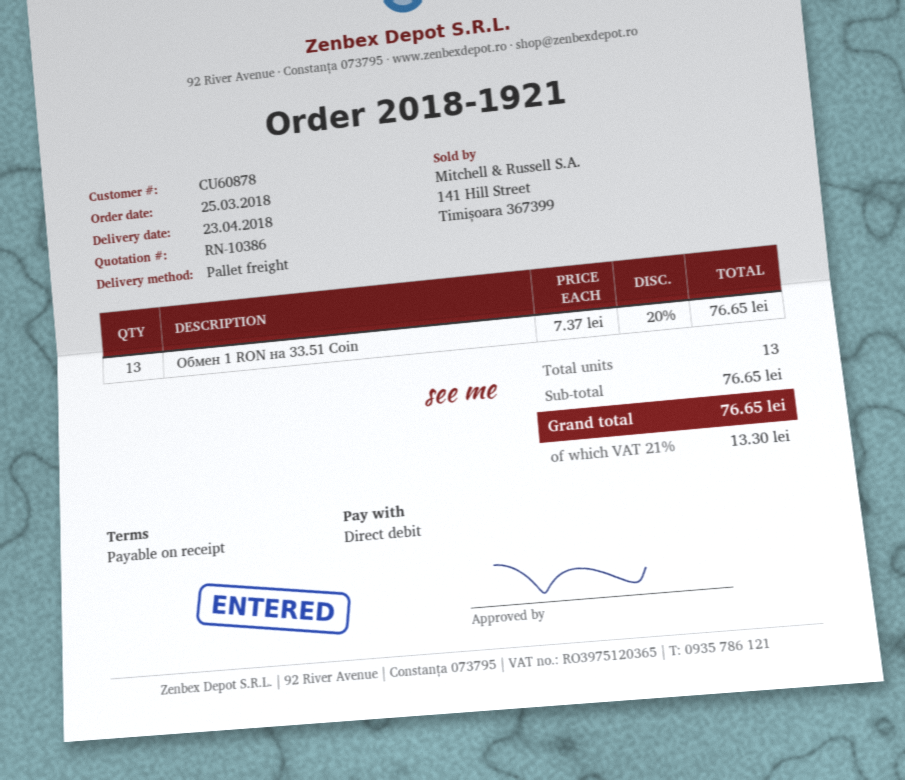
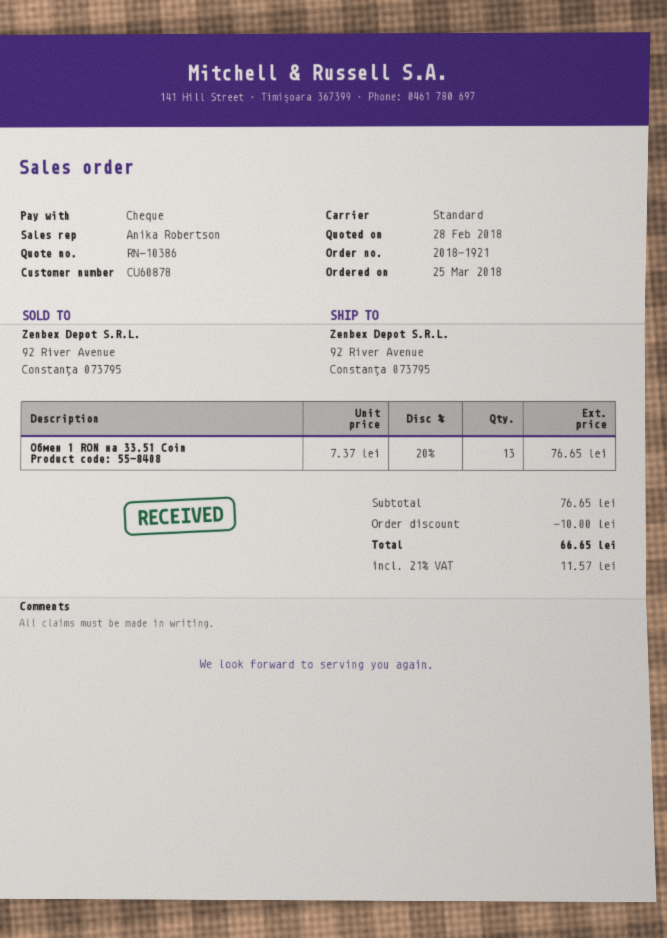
payment method: direct debit -> cheque
shipping method: pallet freight -> standard
discount: none -> 10.00
tax: 21% = 13.30 -> 21% = 11.57
total: 76.65 -> 66.65

